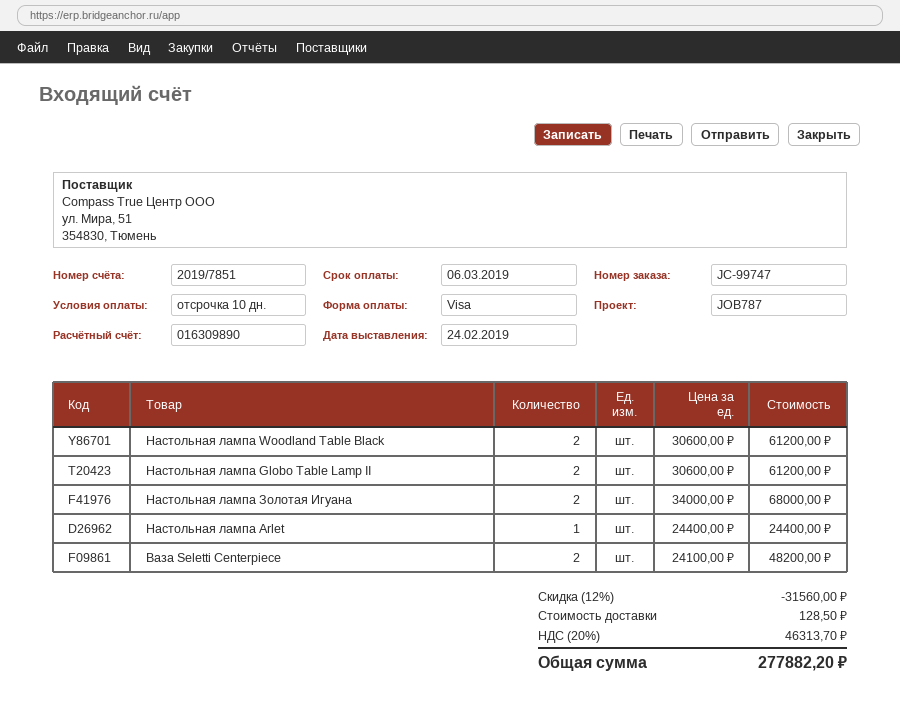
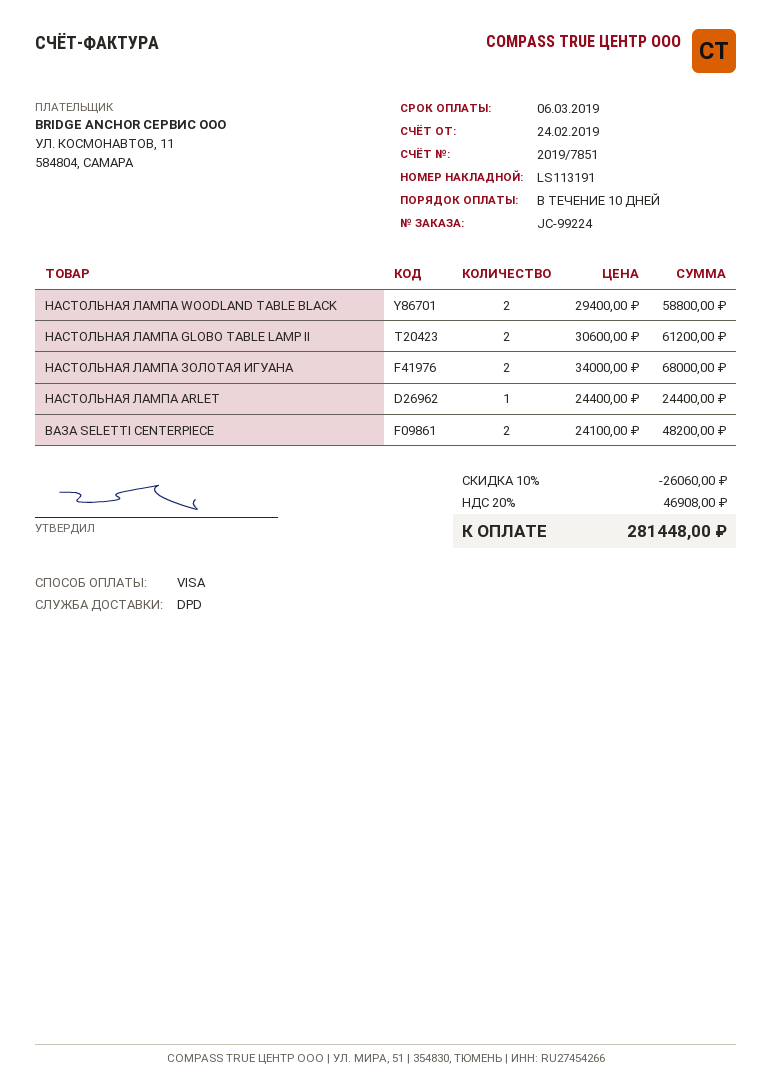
order number: JC-99747 -> JC-99224
Настольная лампа Woodland Table Black: 2 x 30600.00 = 61200.00 -> 2 x 29400.00 = 58800.00
discount: 12% = 31560.00 -> 10% = 26060.00
shipping: 128.50 -> none
tax: 20% = 46313.70 -> 20% = 46908.00
total: 277882.20 -> 281448.00

